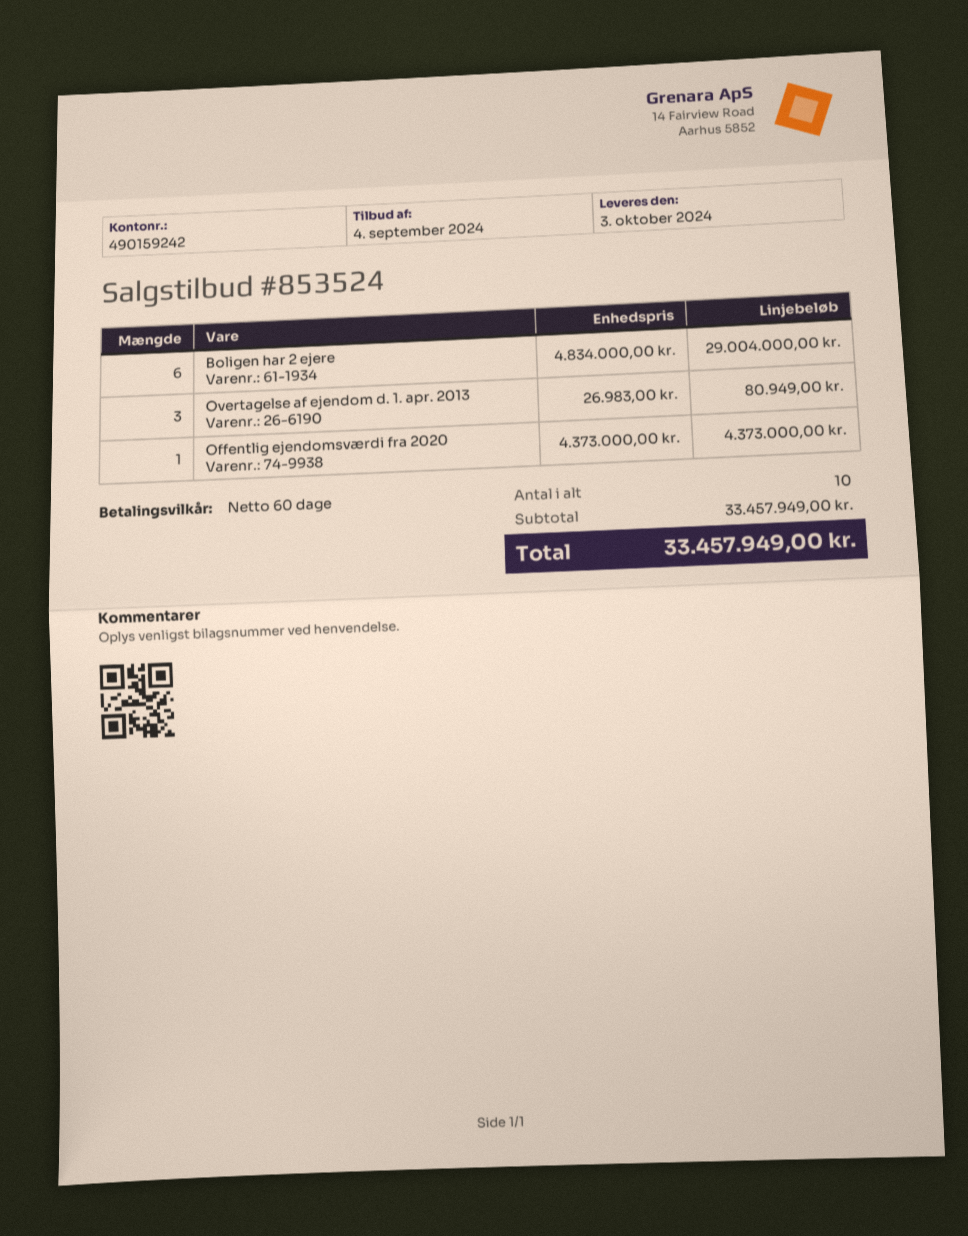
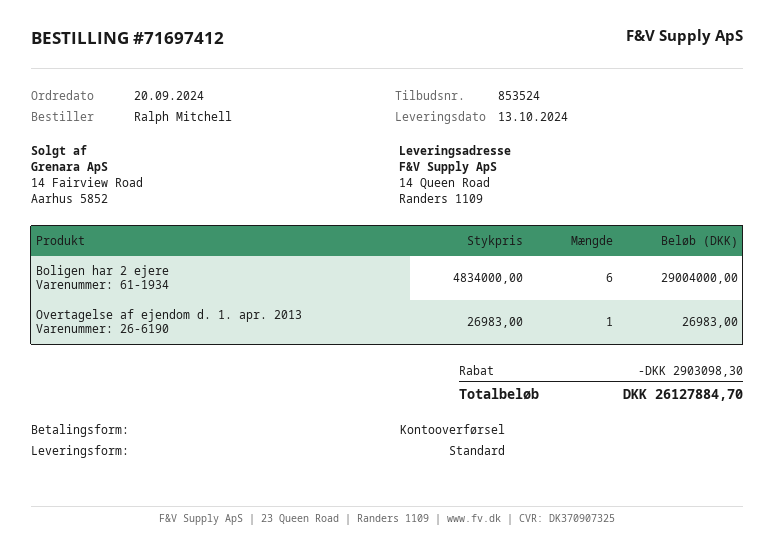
delivery date: 2024-10-03 -> 2024-10-13
Overtagelse af ejendom d. 1. apr. 2013: 3 x 26983.00 = 80949.00 -> 1 x 26983.00 = 26983.00
Offentlig ejendomsværdi fra 2020: 1 x 4373000.00 = 4373000.00 -> none
discount: none -> 2903098.30
total: 33457949.00 -> 26127884.70

